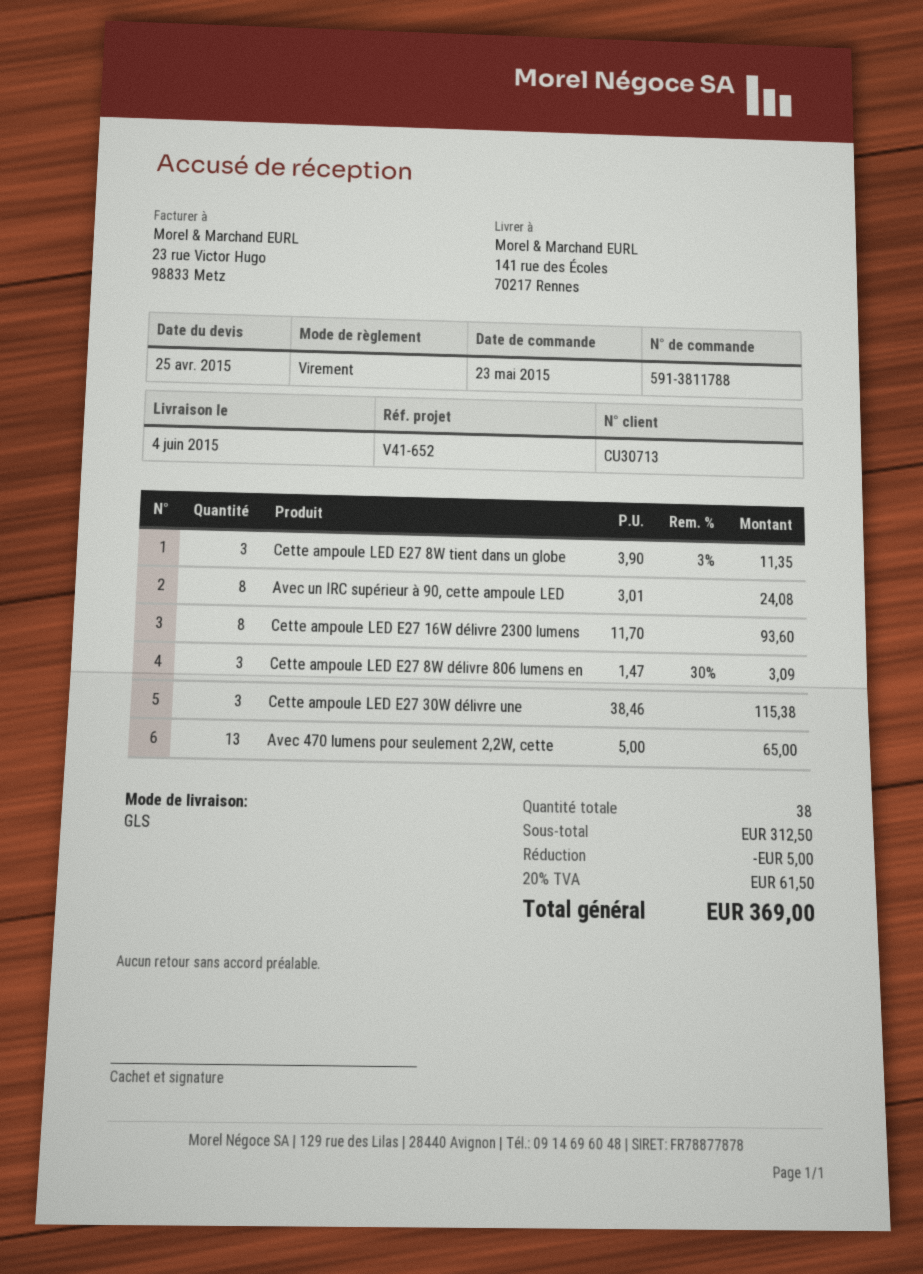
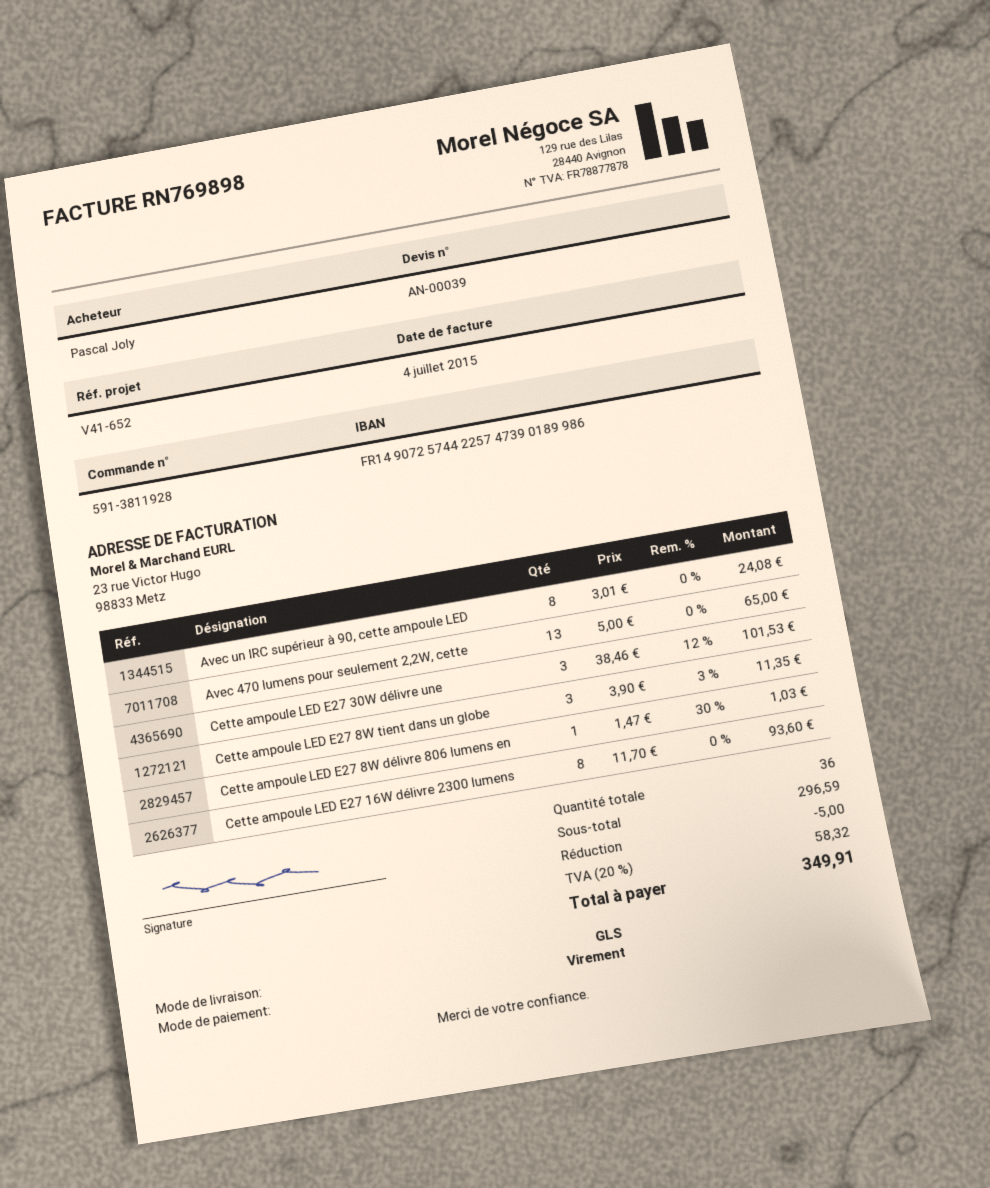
order number: 591-3811788 -> 591-3811928
Cette ampoule LED E27 8W délivre 806 lumens en: 3 x 1.47 - 30% = 3.09 -> 1 x 1.47 - 30% = 1.03
Cette ampoule LED E27 30W délivre une: 3 x 38.46 = 115.38 -> 3 x 38.46 - 12% = 101.53
total quantity: 38 -> 36
subtotal: 312.50 -> 296.59
tax: 20% = 61.50 -> 20% = 58.32
total: 369.00 -> 349.91

